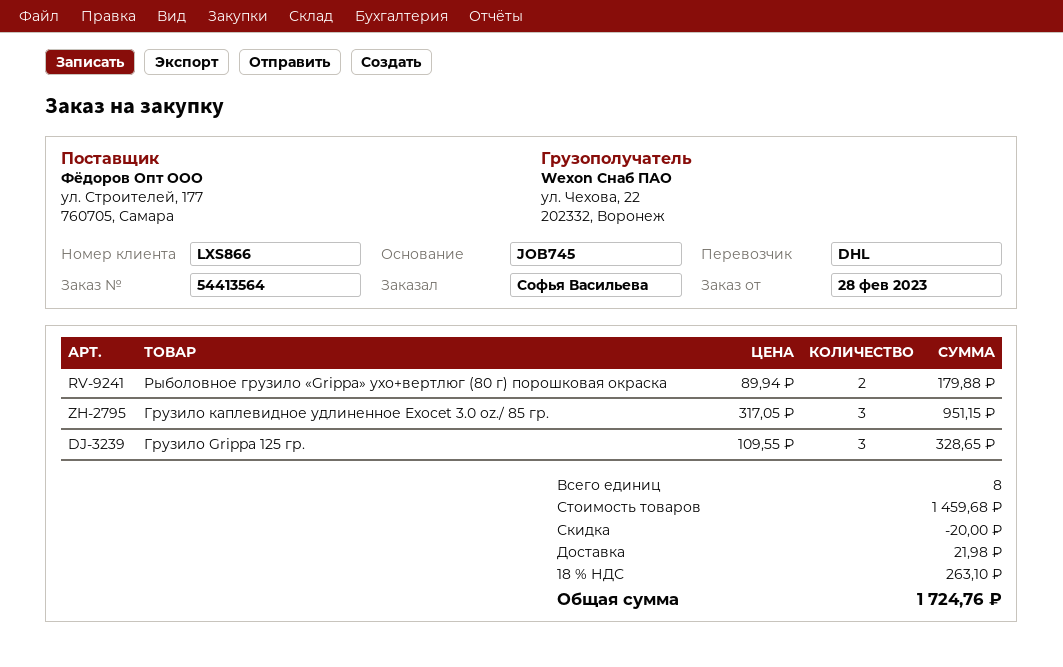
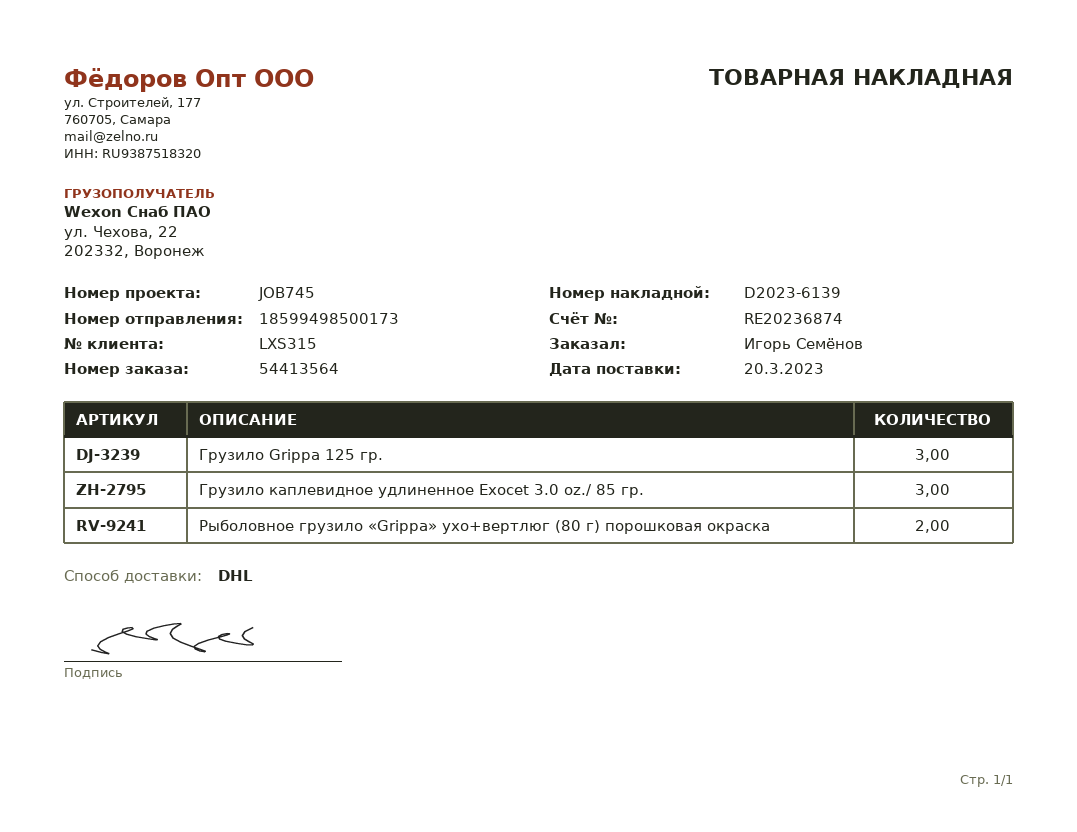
customer number: LXS866 -> LXS315
ordered by: Софья Васильева -> Игорь Семёнов

